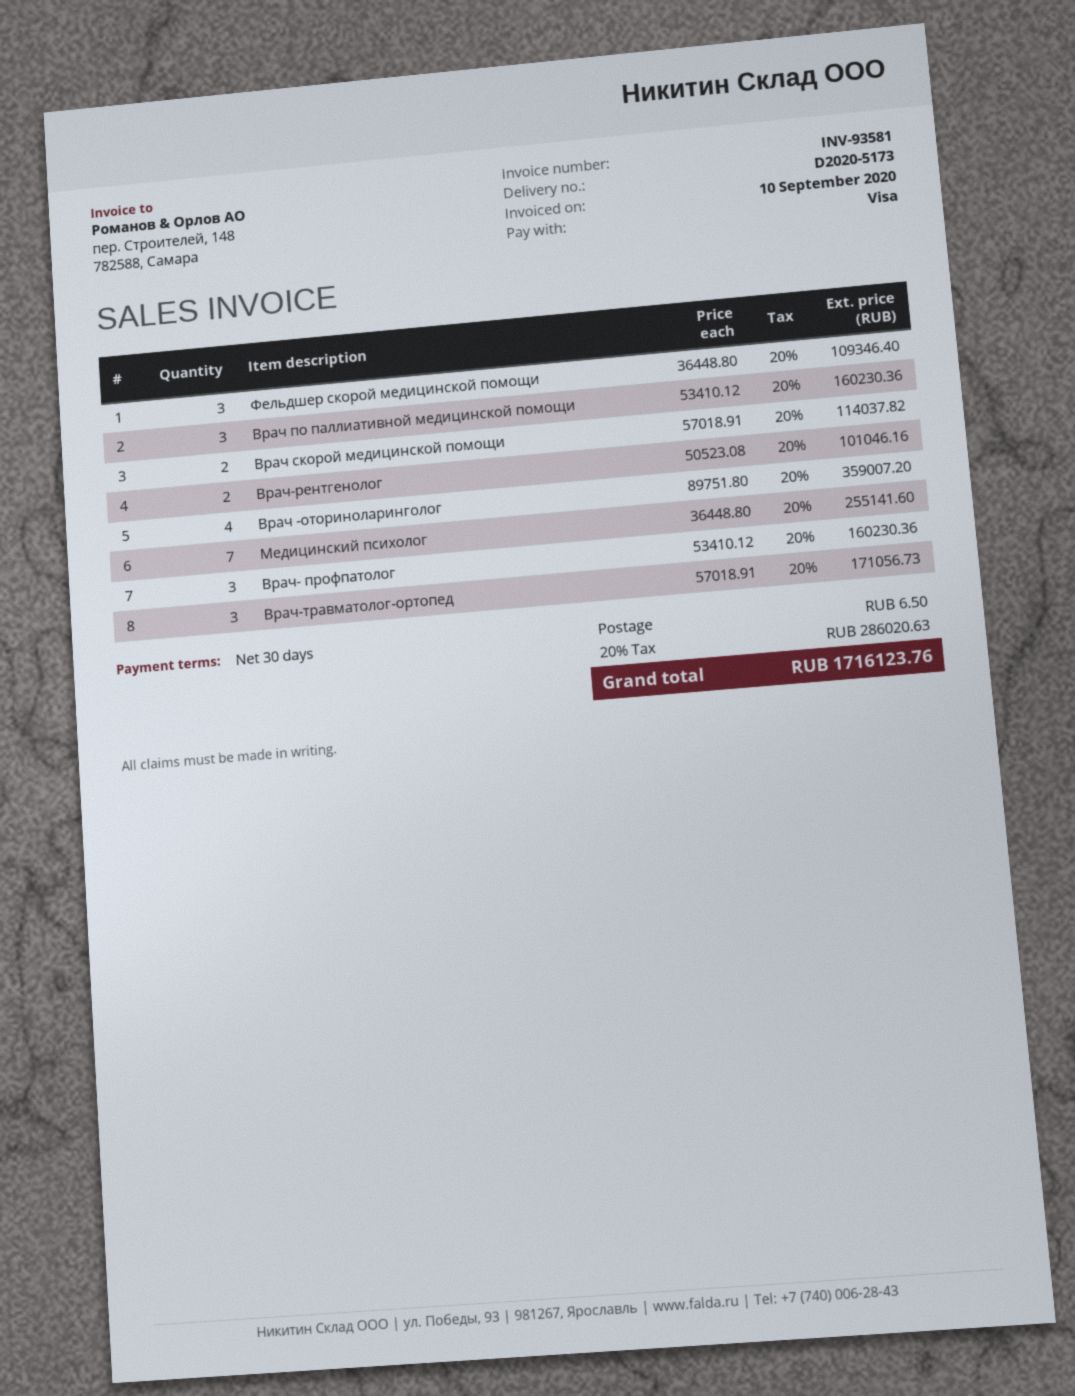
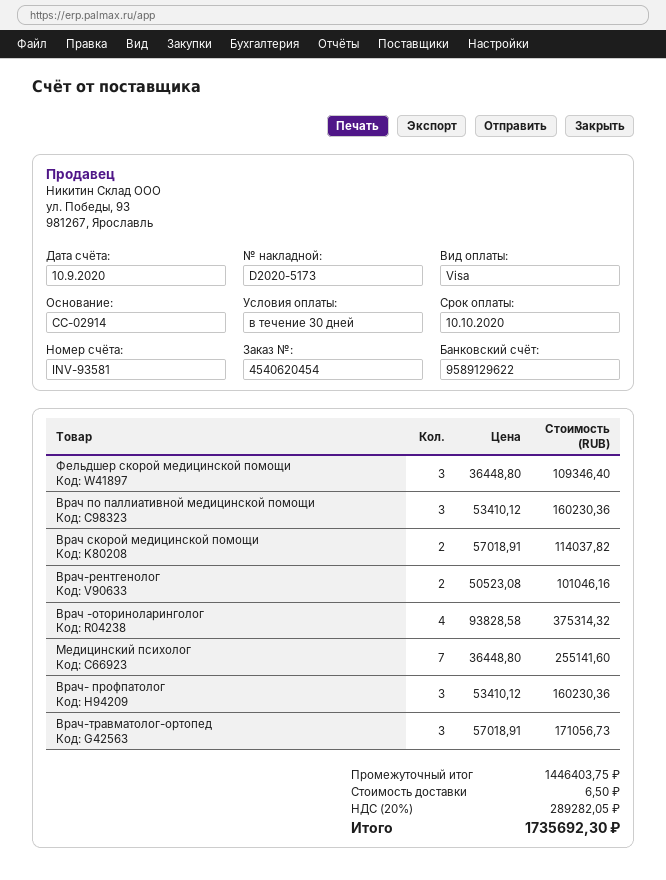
Врач -оториноларинголог: 4 x 89751.80 = 359007.20 -> 4 x 93828.58 = 375314.32
tax: 20% = 286020.63 -> 20% = 289282.05
total: 1716123.76 -> 1735692.30

